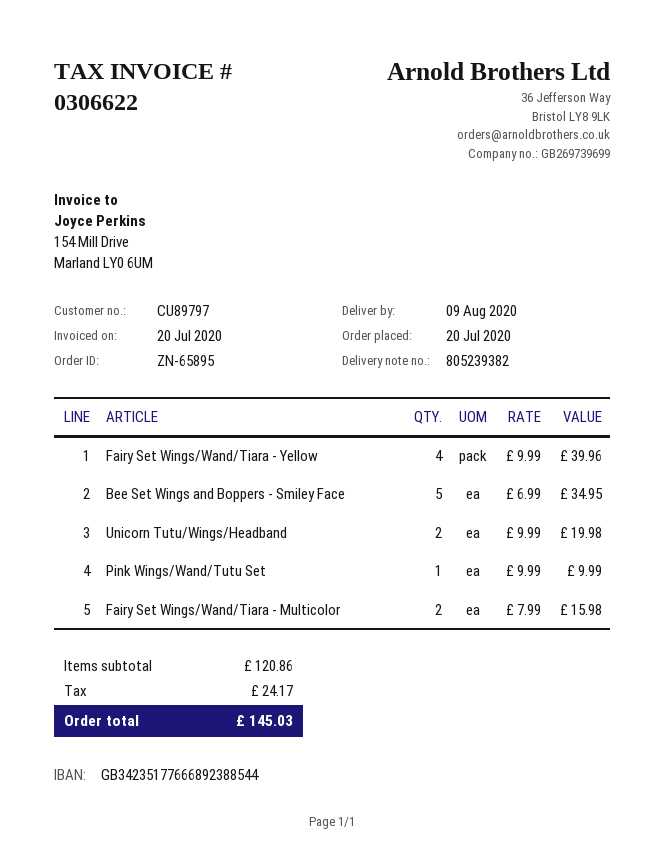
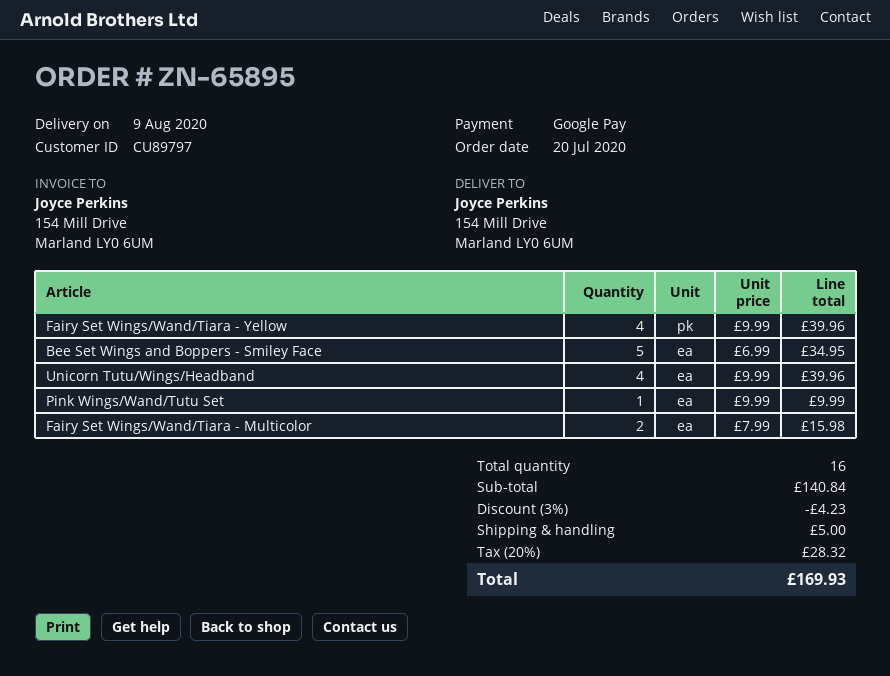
Unicorn Tutu/Wings/Headband: 2 x 9.99 = 19.98 -> 4 x 9.99 = 39.96
subtotal: 120.86 -> 140.84
discount: none -> 3% = 4.23
shipping: none -> 5.00
tax: 24.17 -> 28.32
total: 145.03 -> 169.93

